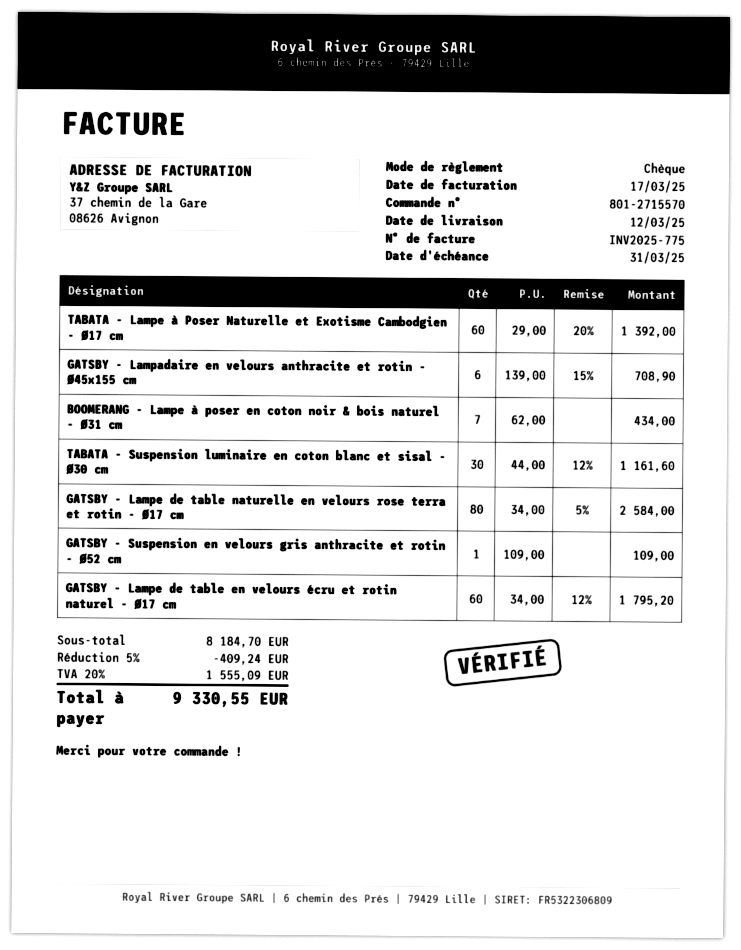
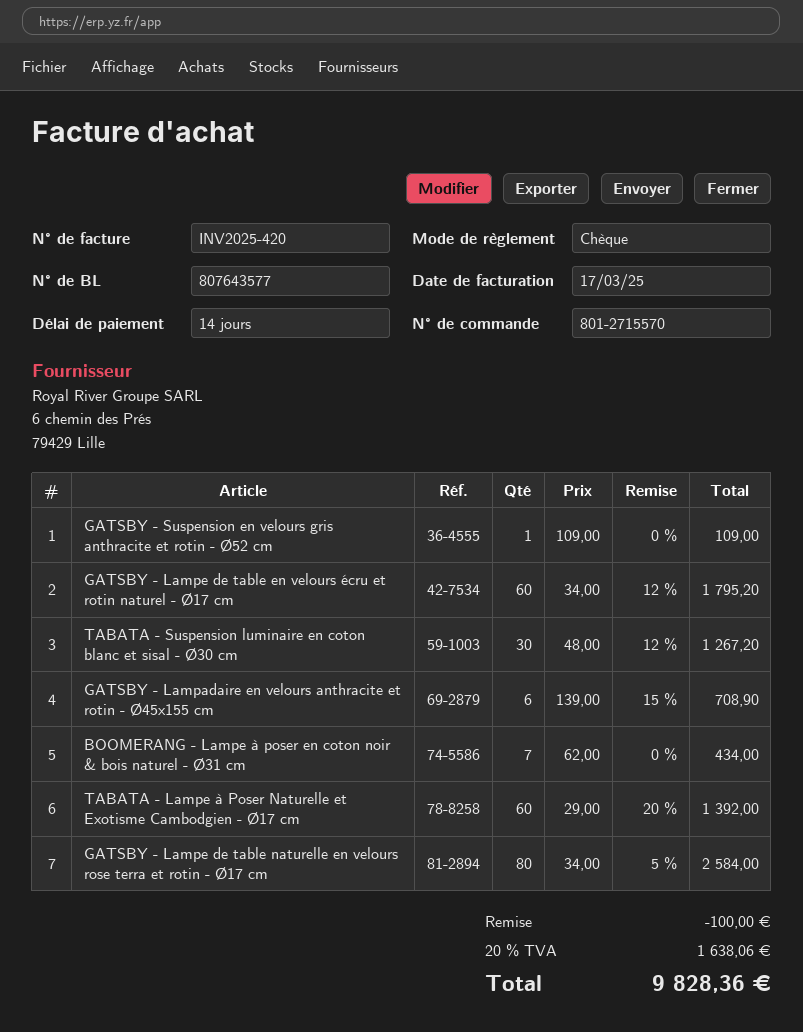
invoice number: INV2025-775 -> INV2025-420
TABATA - Suspension luminaire en coton blanc et sisal - Ø30 cm: 30 x 44.00 - 12% = 1161.60 -> 30 x 48.00 - 12% = 1267.20
discount: 409.24 -> 100.00
tax: 20% = 1555.09 -> 20% = 1638.06
total: 9330.55 -> 9828.36

